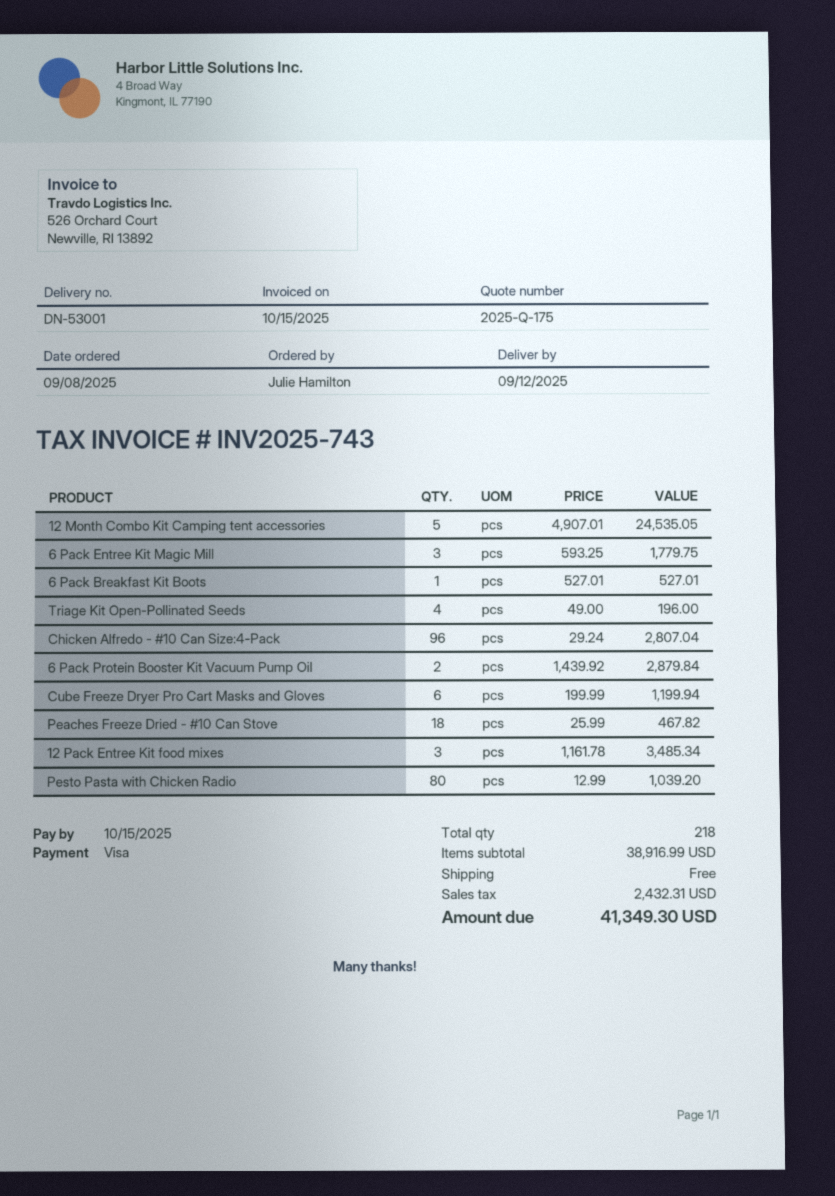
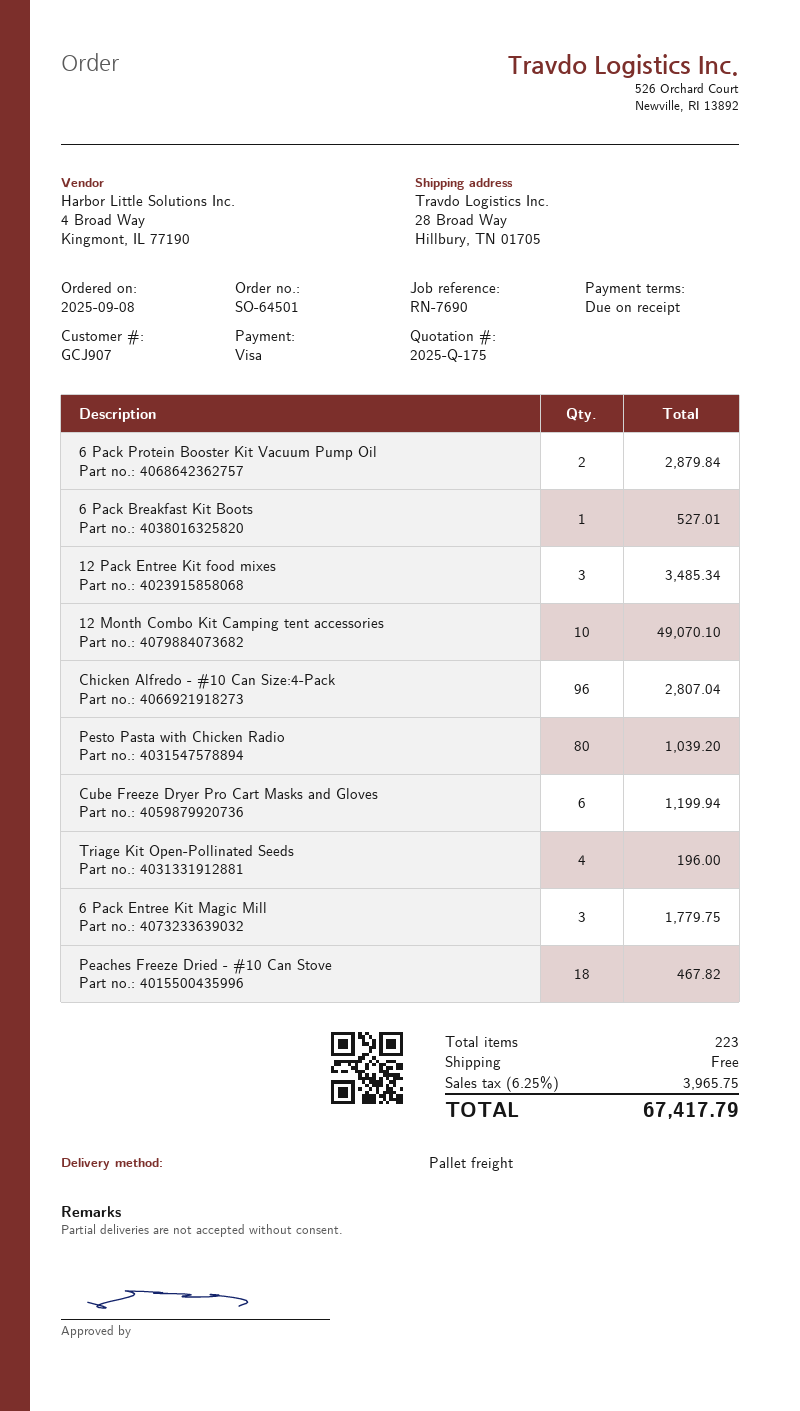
12 Month Combo Kit Camping tent accessories: 5 for 24535.05 -> 10 for 49070.10
total quantity: 218 -> 223
tax: 2432.31 -> 3965.75
total: 41349.30 -> 67417.79

